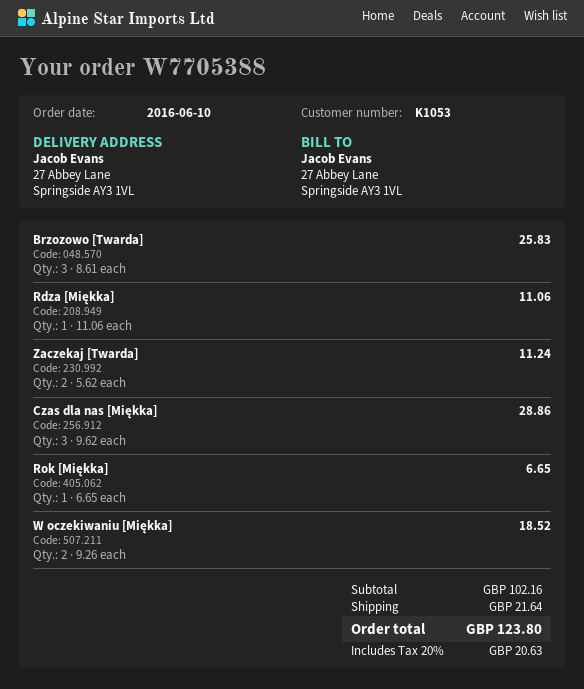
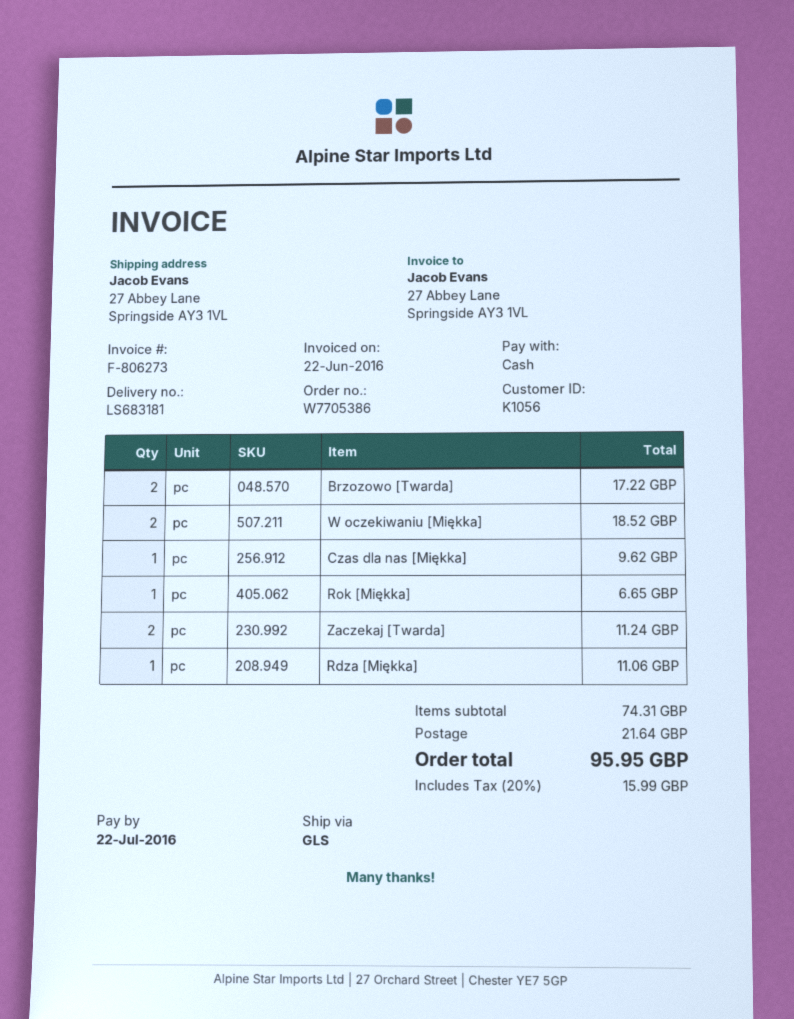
order number: W7705388 -> W7705386
customer number: K1053 -> K1056
Brzozowo [Twarda]: 3 for 25.83 -> 2 for 17.22
Czas dla nas [Miękka]: 3 for 28.86 -> 1 for 9.62
subtotal: 102.16 -> 74.31
tax: 20% = 20.63 -> 20% = 15.99
total: 123.80 -> 95.95

